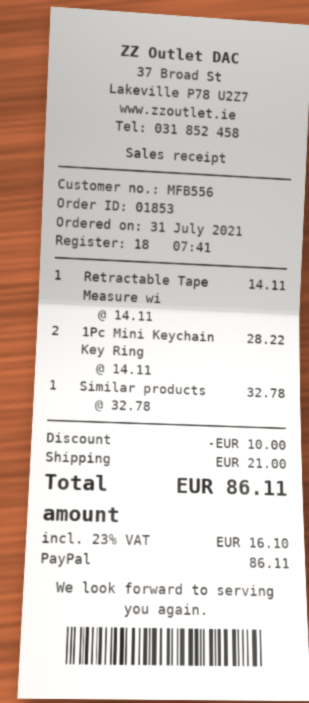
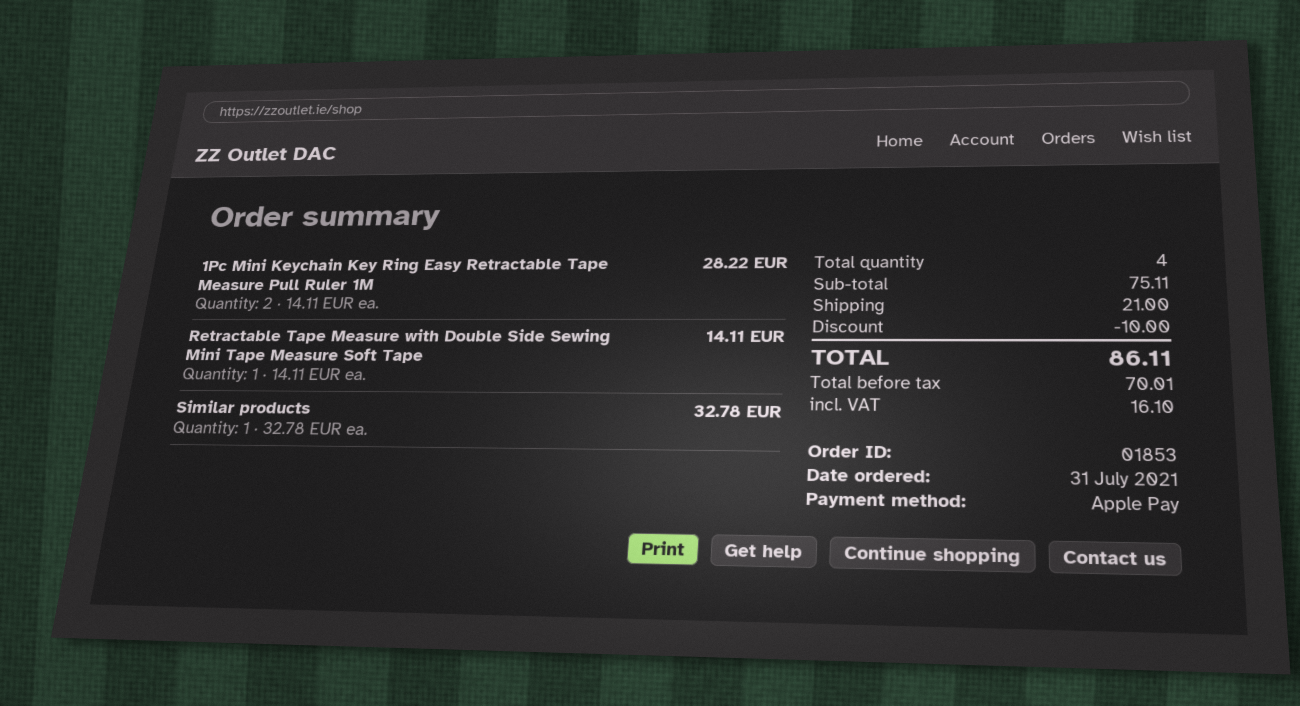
payment method: PayPal -> Apple Pay

